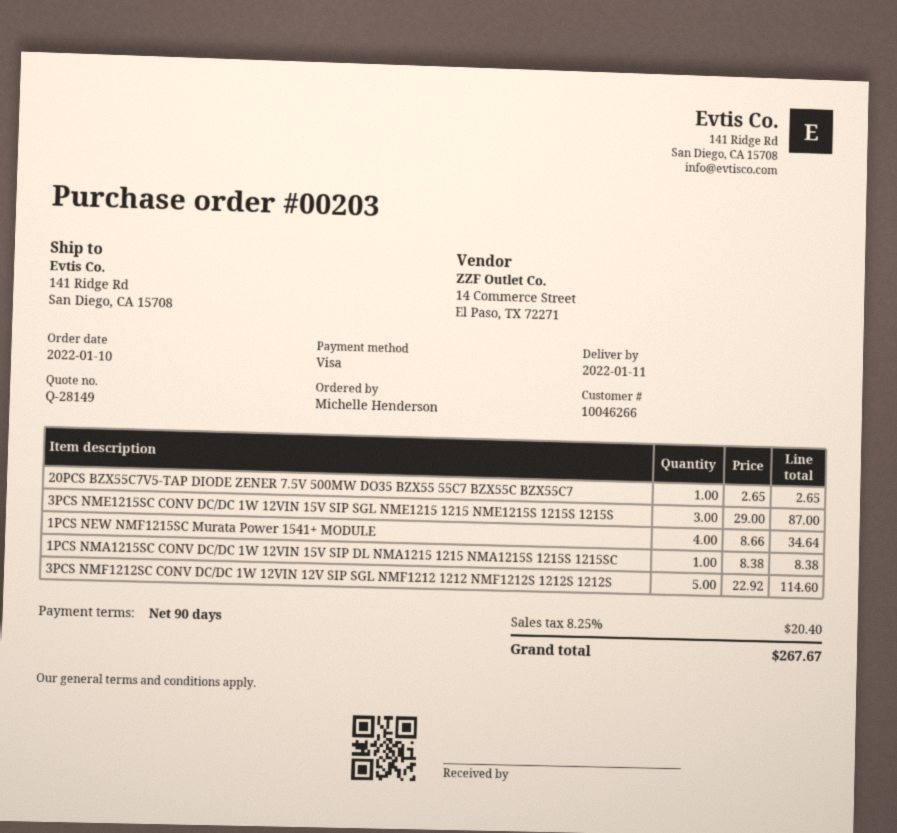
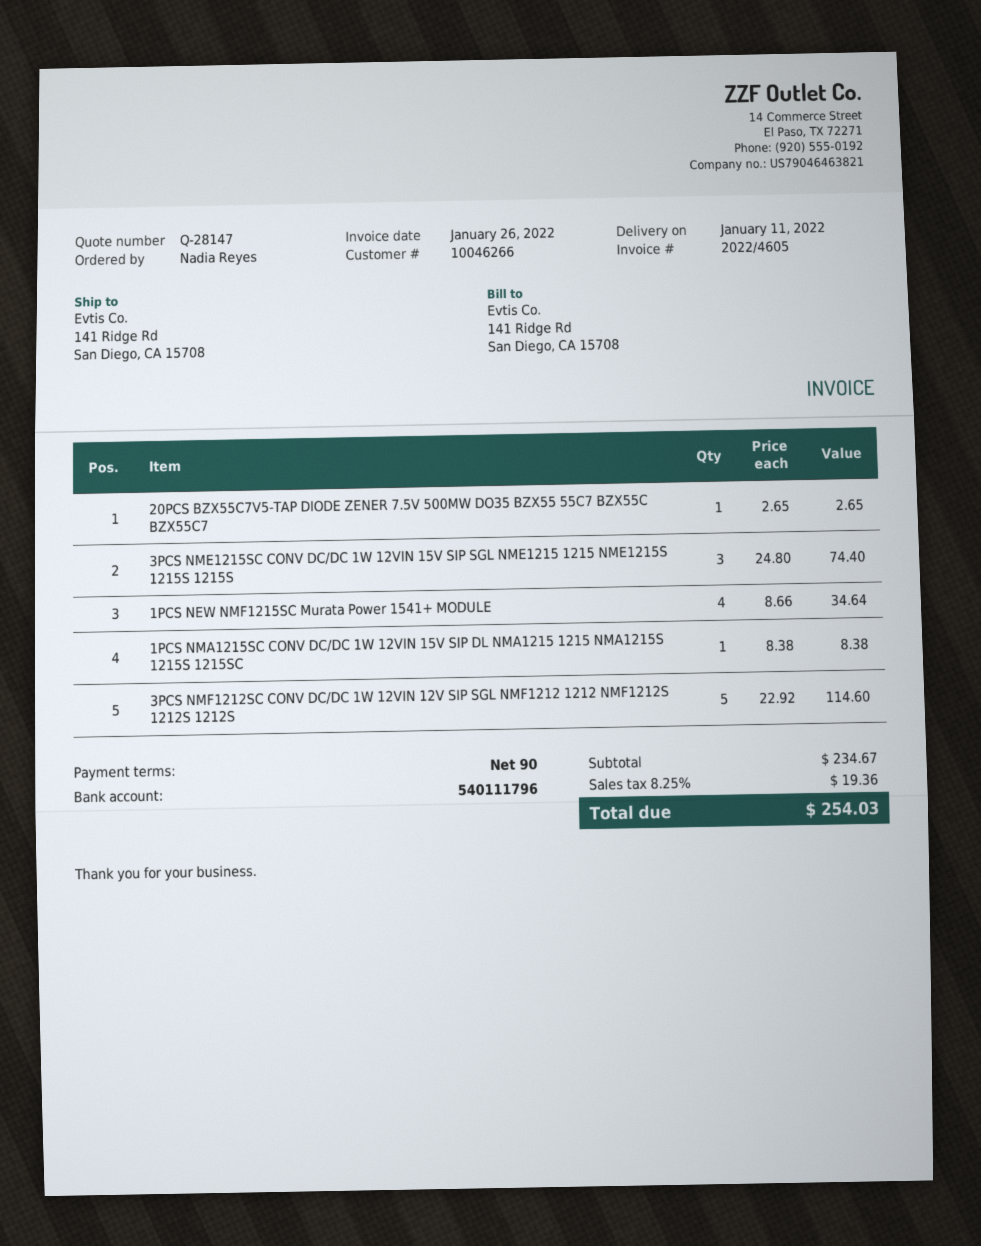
quote number: Q-28149 -> Q-28147
ordered by: Michelle Henderson -> Nadia Reyes
3PCS NME1215SC CONV DC/DC 1W 12VIN 15V SIP SGL NME1215 1215 NME1215S 1215S 1215S: 3 x 29.00 = 87.00 -> 3 x 24.80 = 74.40
tax: 8.25% = 20.40 -> 8.25% = 19.36
total: 267.67 -> 254.03

